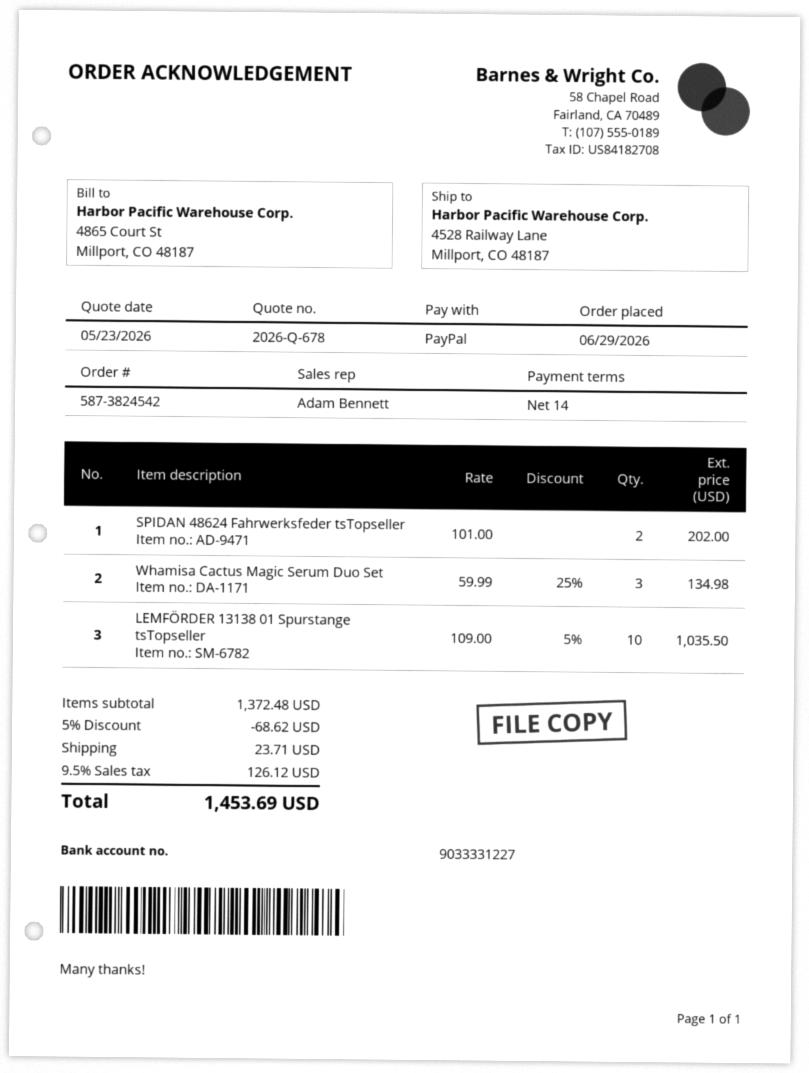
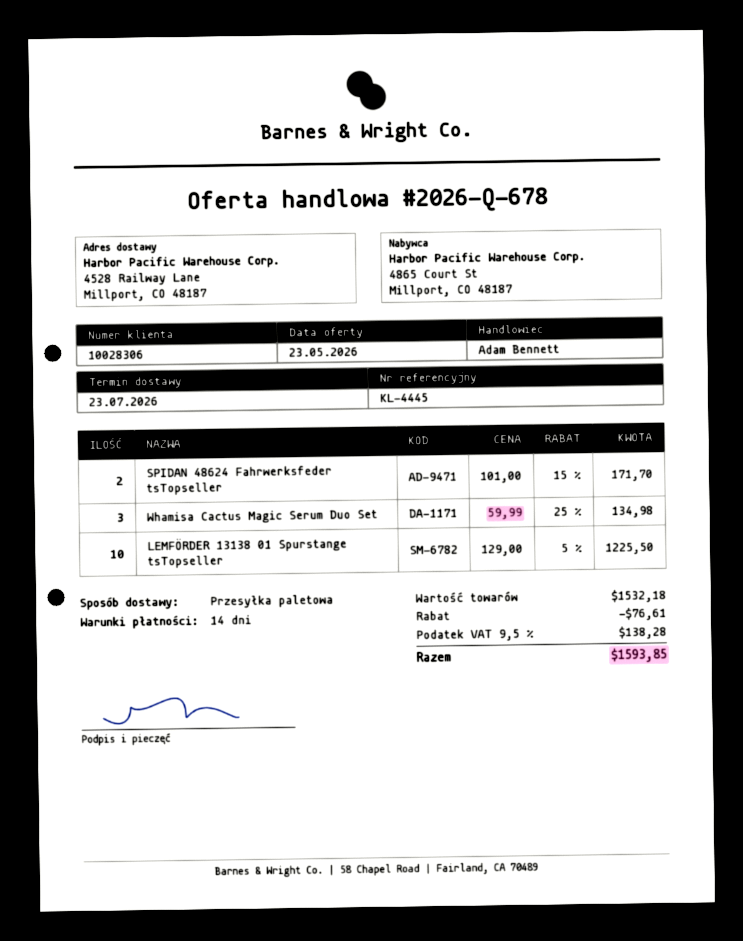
SPIDAN 48624 Fahrwerksfeder tsTopseller: 2 x 101.00 = 202.00 -> 2 x 101.00 - 15% = 171.70
LEMFÖRDER 13138 01 Spurstange tsTopseller: 10 x 109.00 - 5% = 1035.50 -> 10 x 129.00 - 5% = 1225.50
subtotal: 1372.48 -> 1532.18
discount: 68.62 -> 76.61
shipping: 23.71 -> none
tax: 9.5% = 126.12 -> 9.5% = 138.28
total: 1453.69 -> 1593.85

